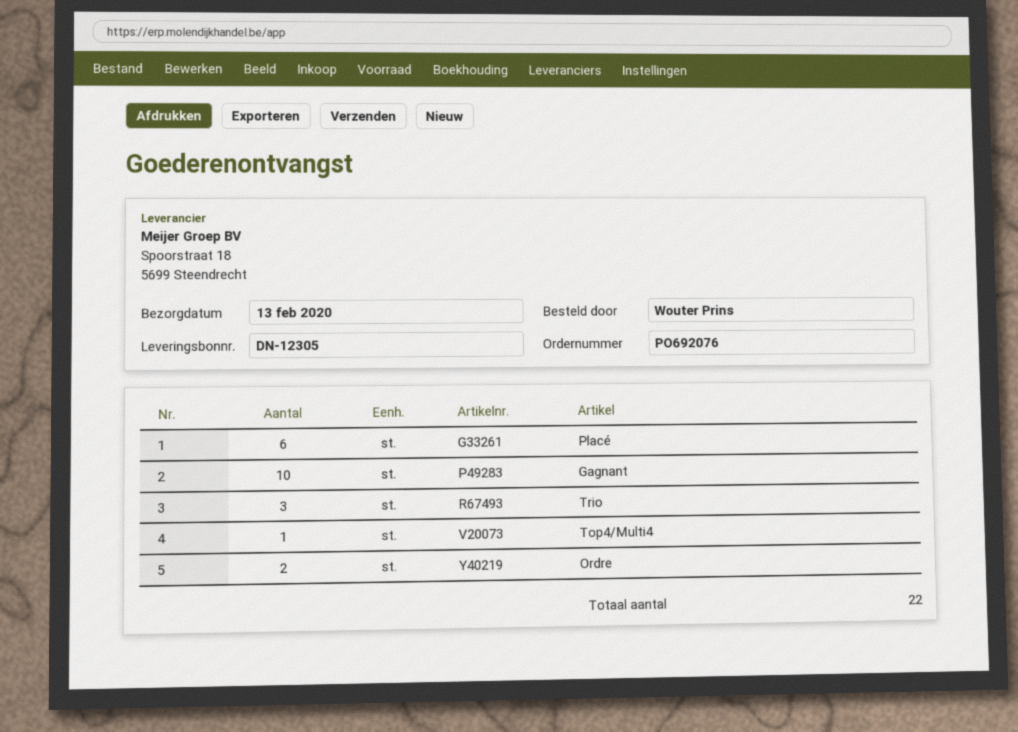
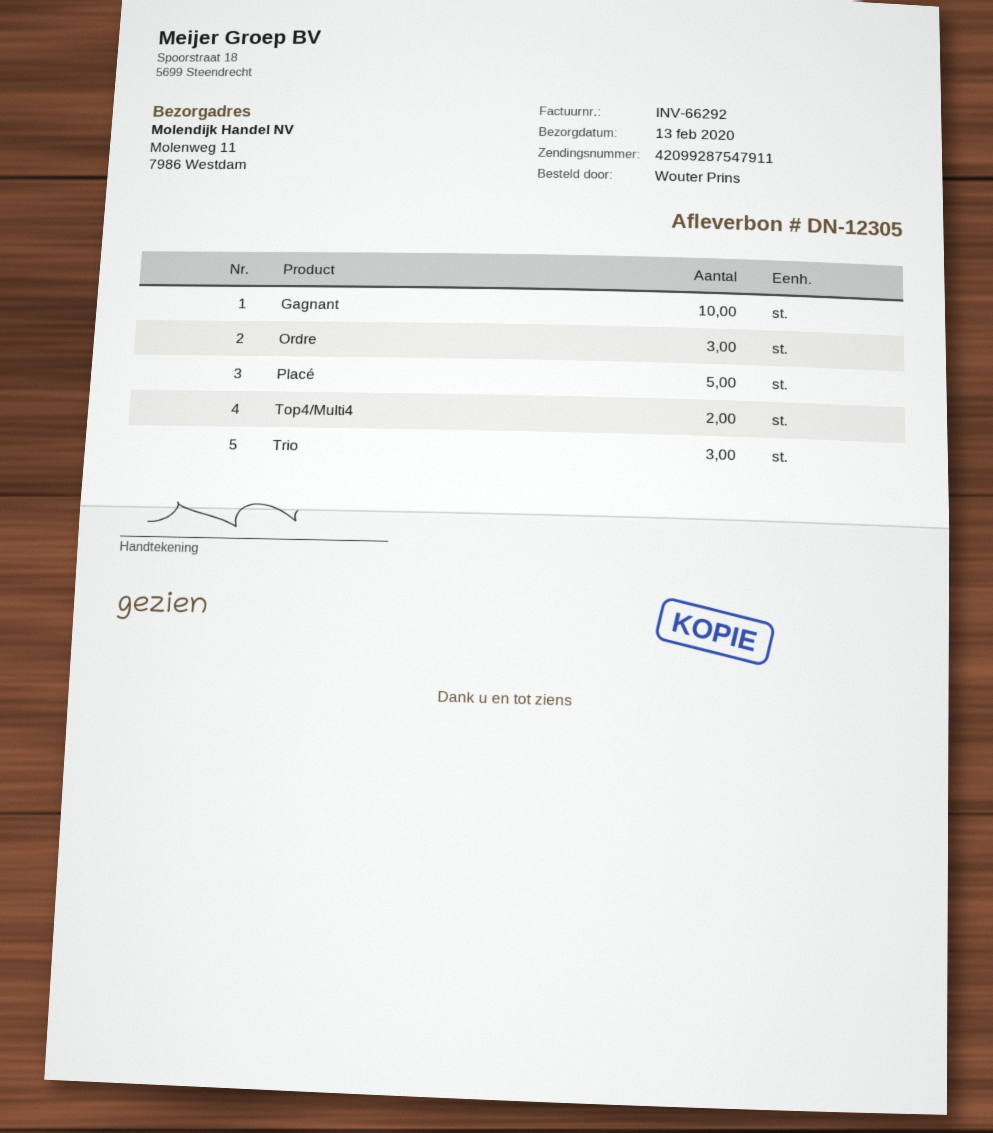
Placé: 6 -> 5
Top4/Multi4: 1 -> 2
Ordre: 2 -> 3

